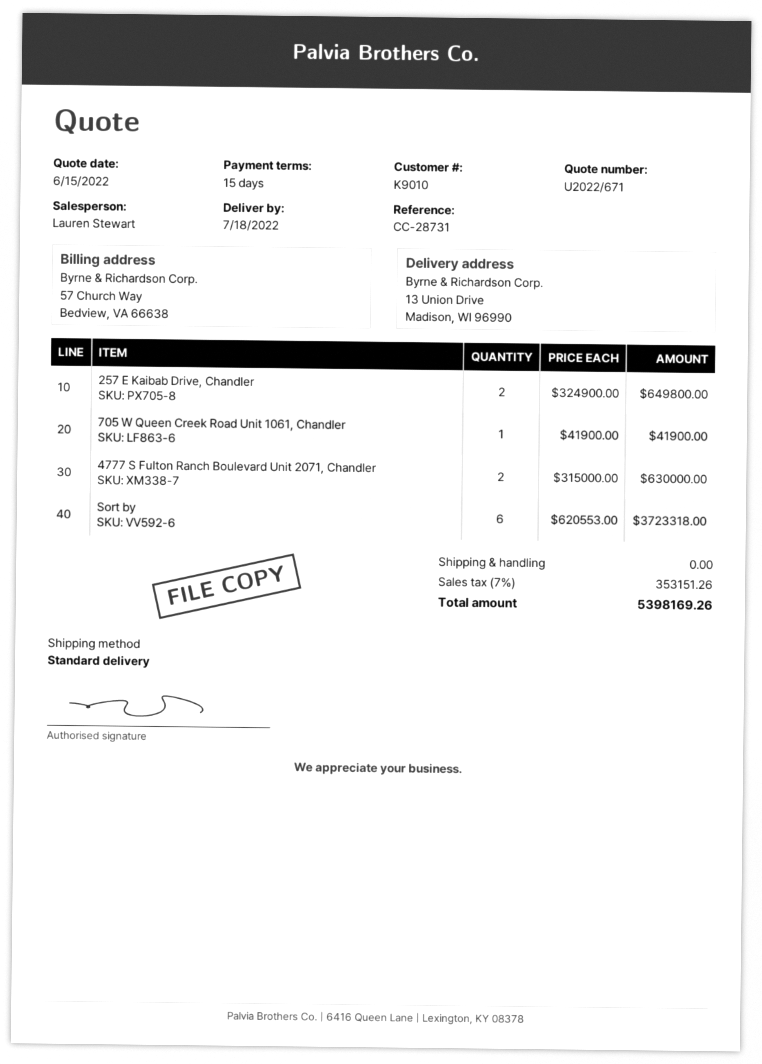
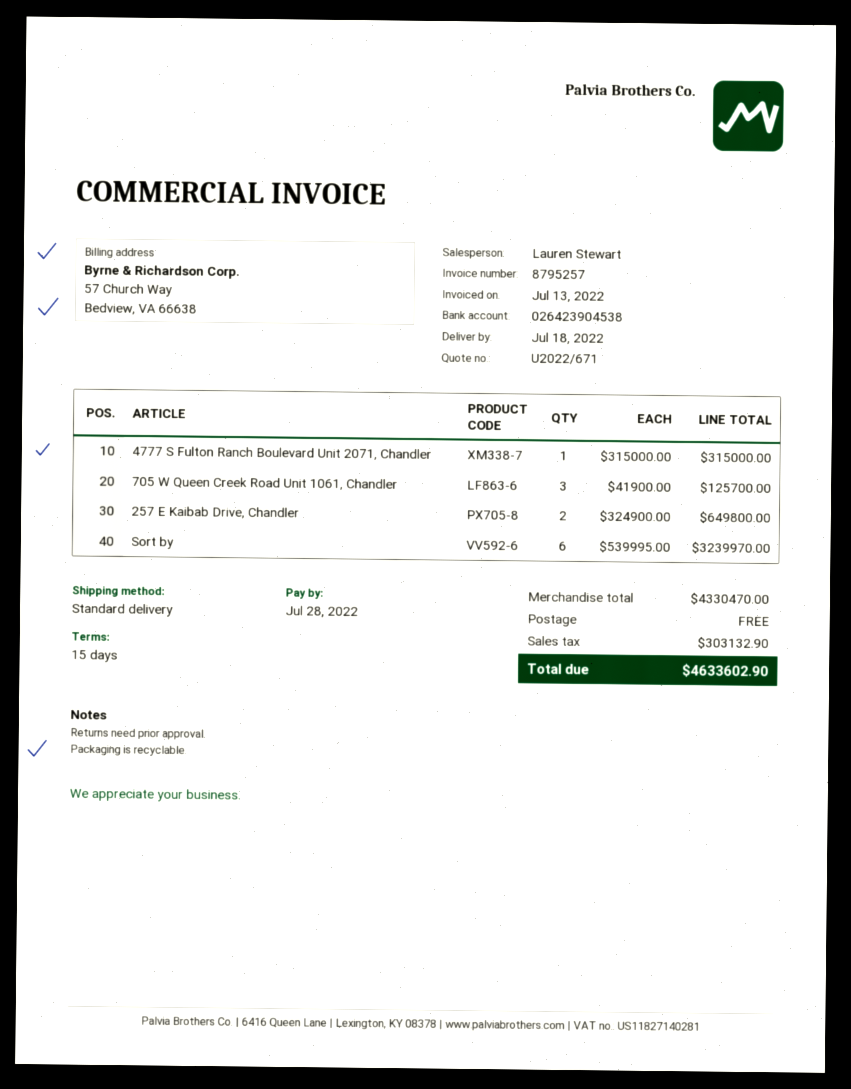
705 W Queen Creek Road Unit 1061, Chandler: 1 x 41900.00 = 41900.00 -> 3 x 41900.00 = 125700.00
4777 S Fulton Ranch Boulevard Unit 2071, Chandler: 2 x 315000.00 = 630000.00 -> 1 x 315000.00 = 315000.00
Sort by: 6 x 620553.00 = 3723318.00 -> 6 x 539995.00 = 3239970.00
tax: 353151.26 -> 303132.90
total: 5398169.26 -> 4633602.90

